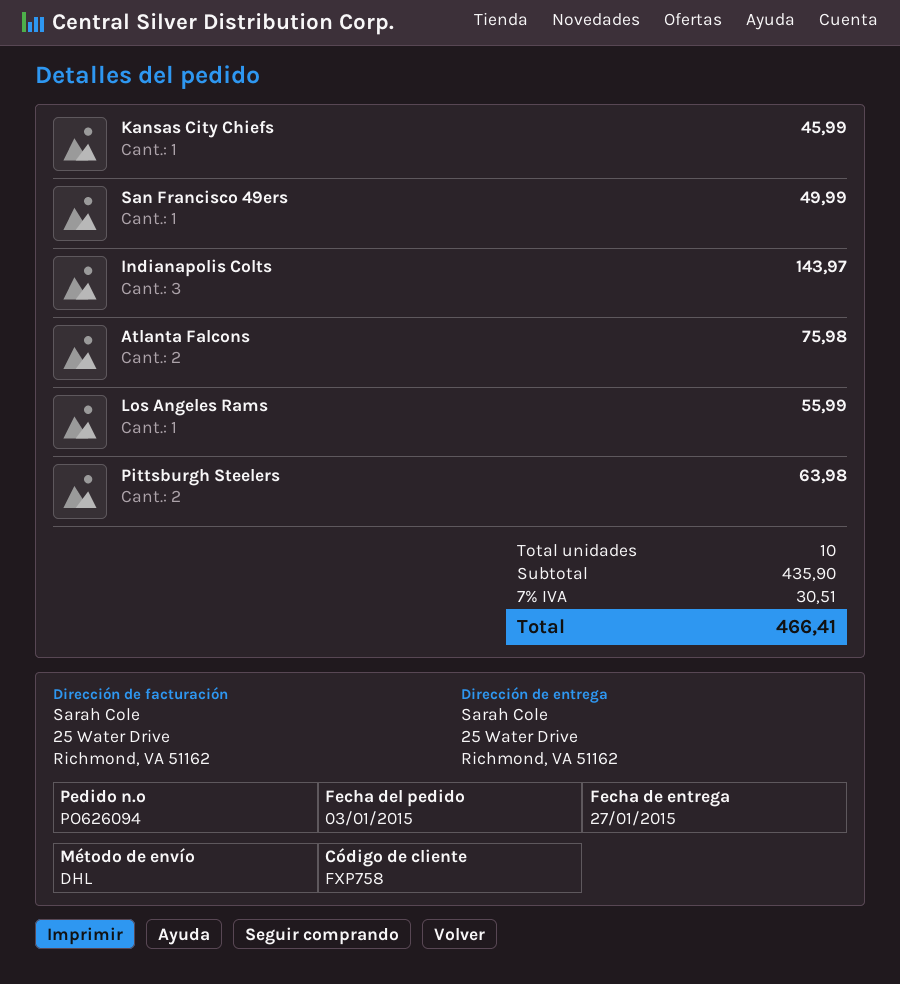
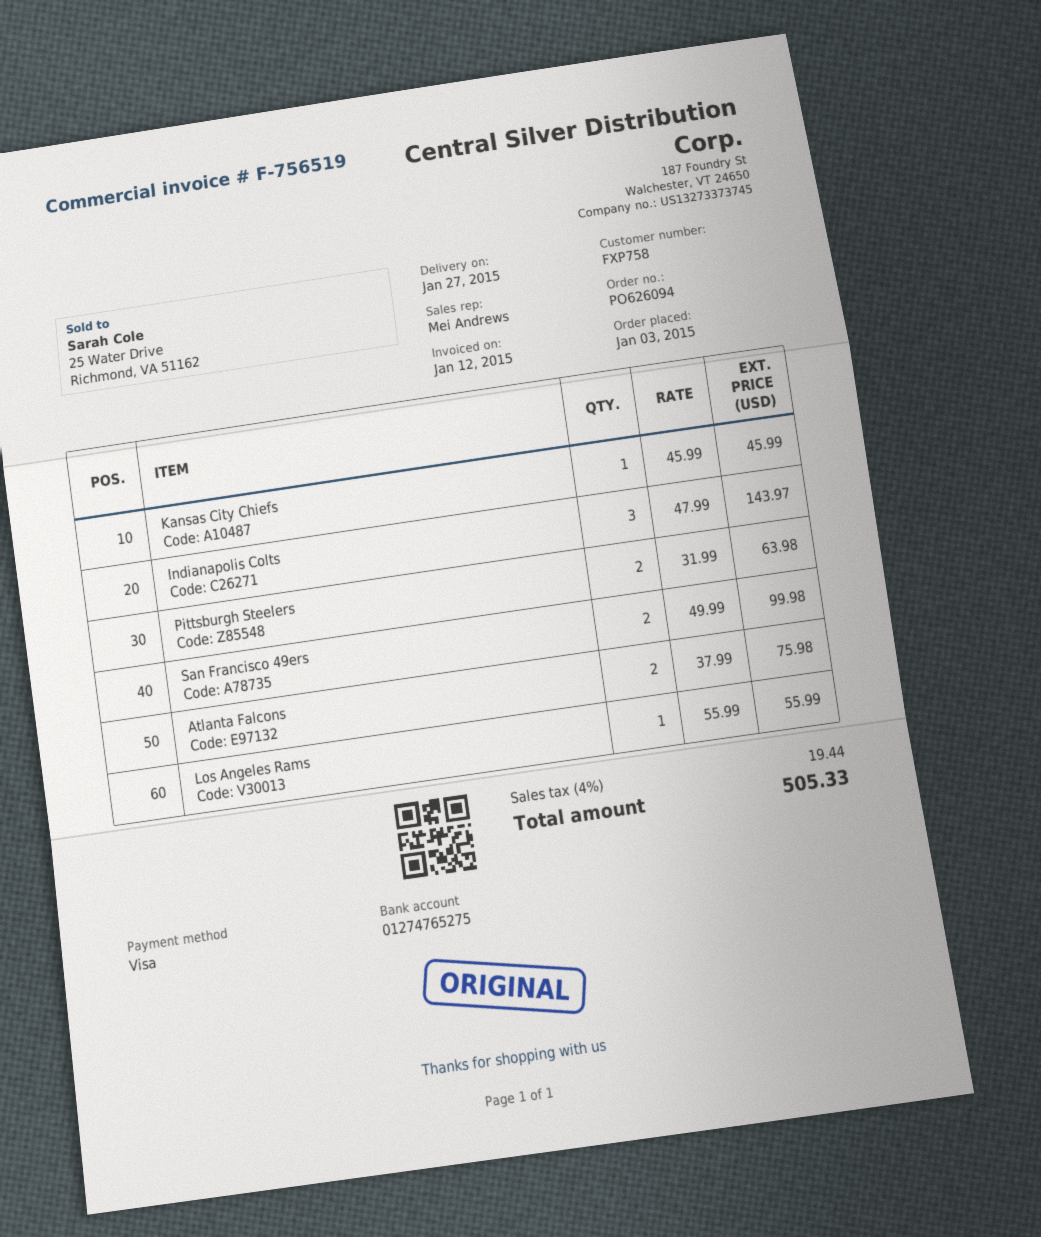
San Francisco 49ers: 1 for 49.99 -> 2 for 99.98
tax: 7% = 30.51 -> 4% = 19.44
total: 466.41 -> 505.33

